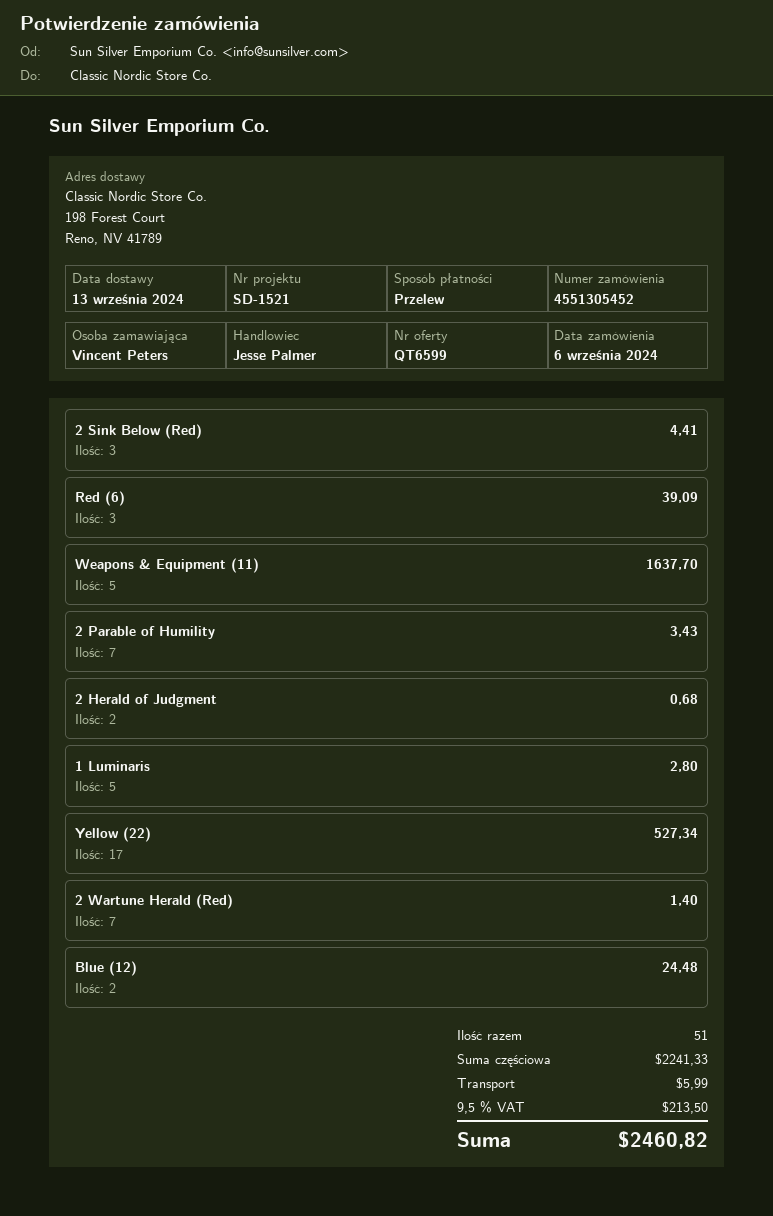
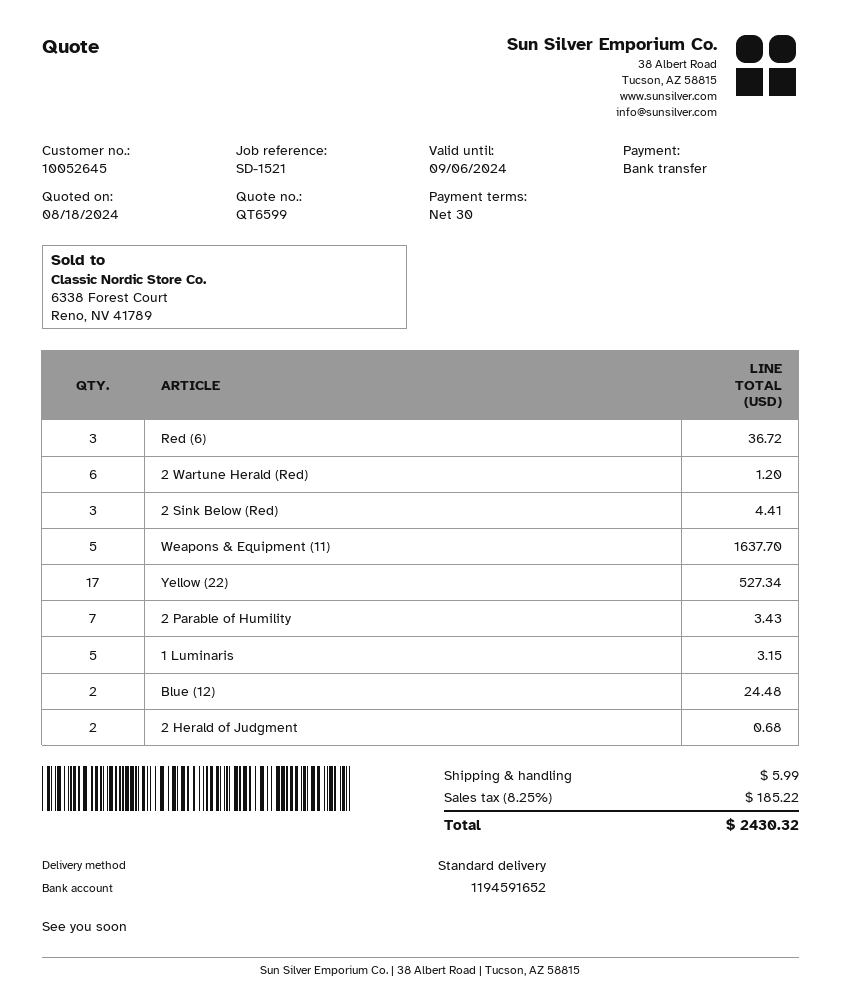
Red (6): 3 for 39.09 -> 3 for 36.72
1 Luminaris: 5 for 2.80 -> 5 for 3.15
2 Wartune Herald (Red): 7 for 1.40 -> 6 for 1.20
tax: 9.5% = 213.50 -> 8.25% = 185.22
total: 2460.82 -> 2430.32

